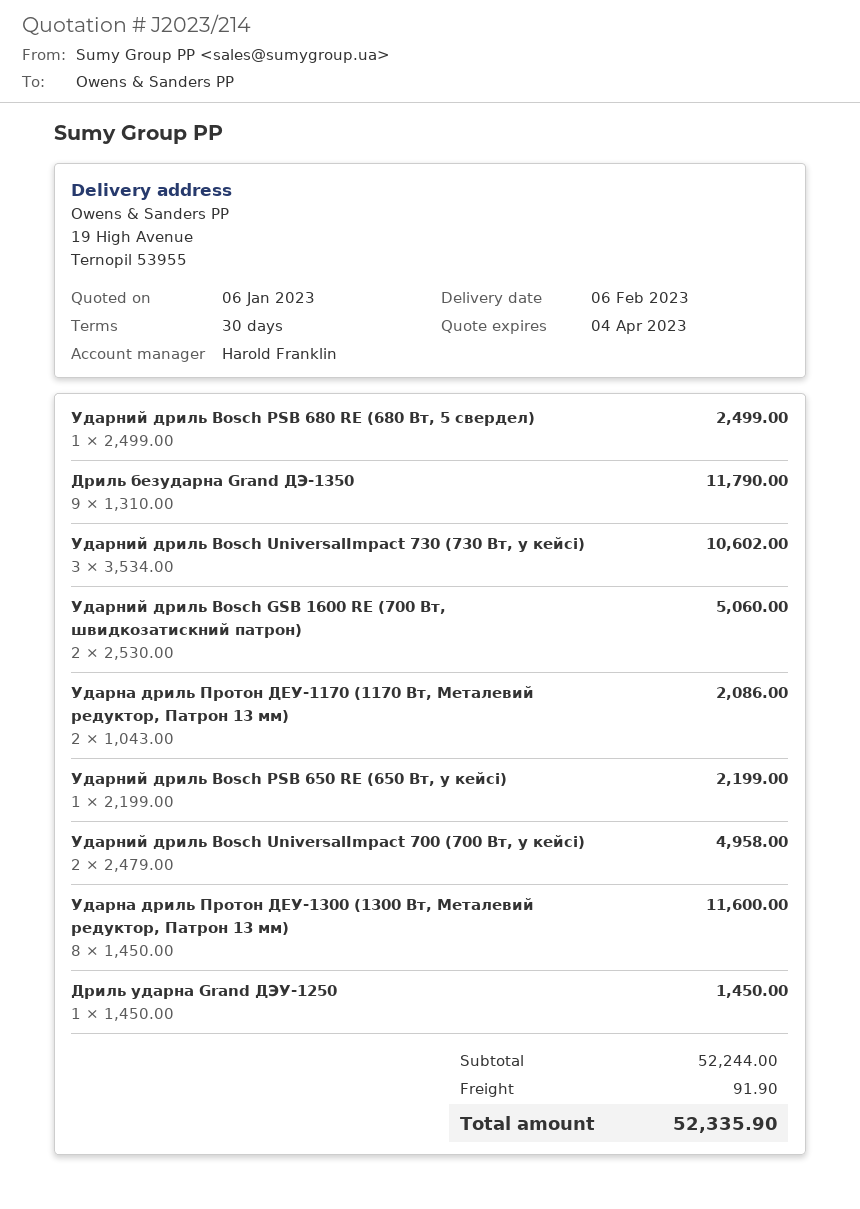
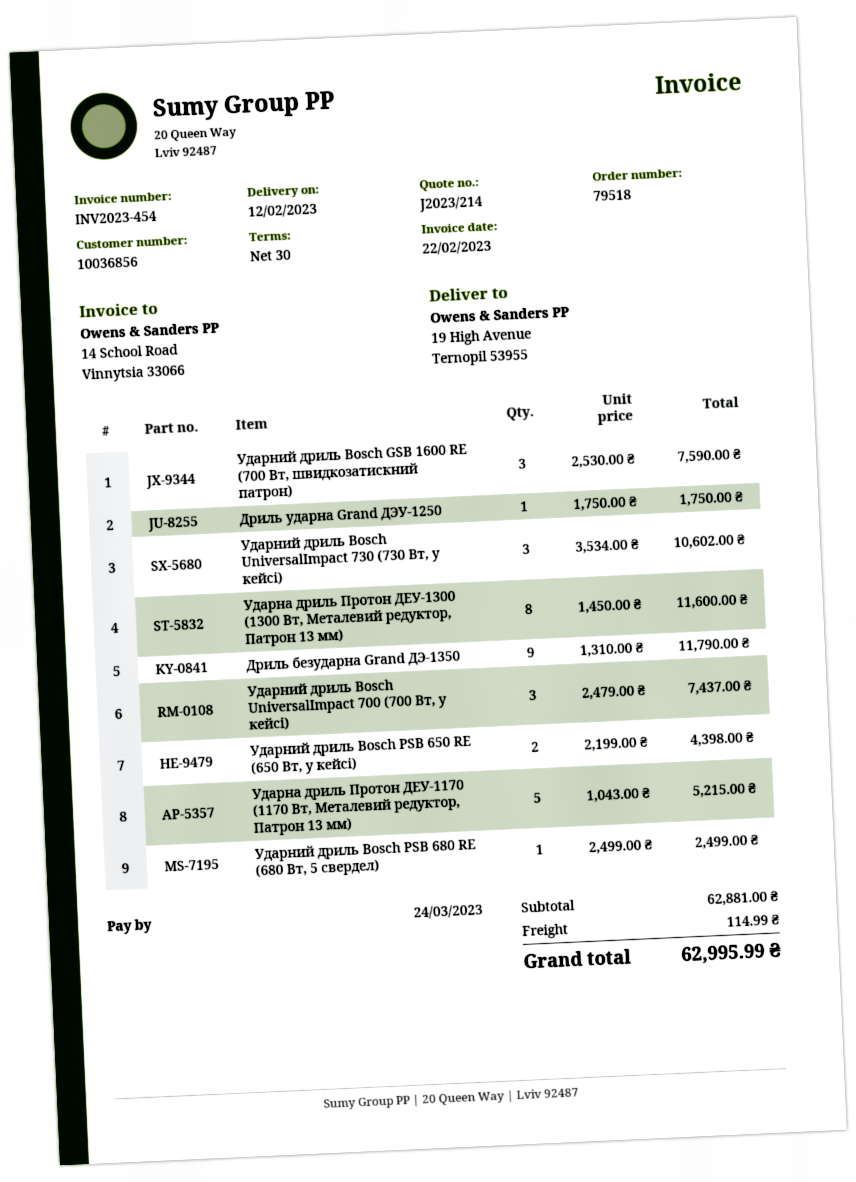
delivery date: 2023-02-06 -> 2023-02-12
Ударний дриль Bosch GSB 1600 RE (700 Вт, швидкозатискний патрон): 2 x 2530.00 = 5060.00 -> 3 x 2530.00 = 7590.00
Ударна дриль Протон ДЕУ-1170 (1170 Вт, Металевий редуктор, Патрон 13 мм): 2 x 1043.00 = 2086.00 -> 5 x 1043.00 = 5215.00
Ударний дриль Bosch PSB 650 RE (650 Вт, у кейсі): 1 x 2199.00 = 2199.00 -> 2 x 2199.00 = 4398.00
Ударний дриль Bosch UniversalImpact 700 (700 Вт, у кейсі): 2 x 2479.00 = 4958.00 -> 3 x 2479.00 = 7437.00
Дриль ударна Grand ДЭУ-1250: 1 x 1450.00 = 1450.00 -> 1 x 1750.00 = 1750.00
subtotal: 52244.00 -> 62881.00
shipping: 91.90 -> 114.99
total: 52335.90 -> 62995.99

